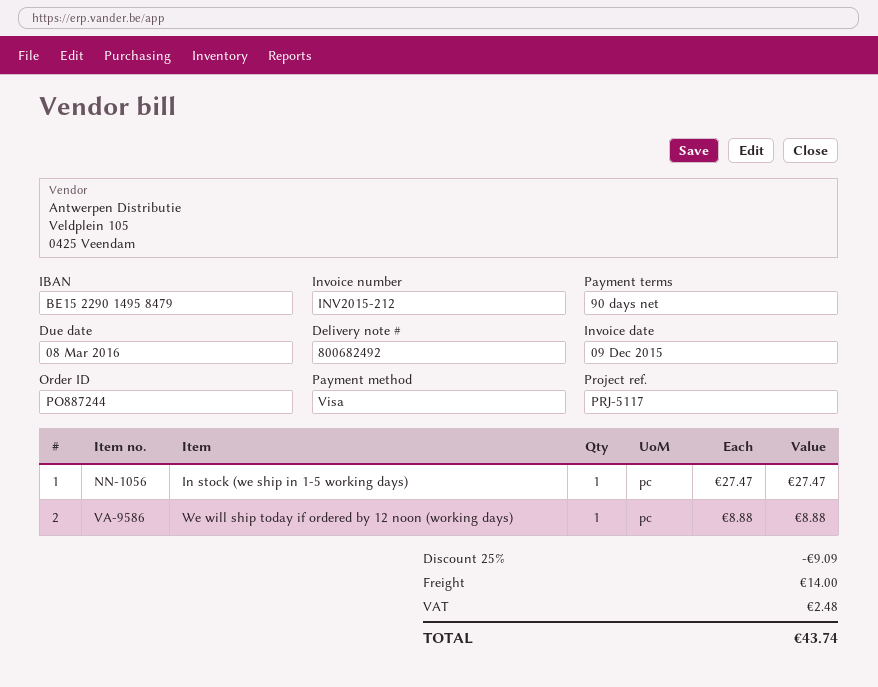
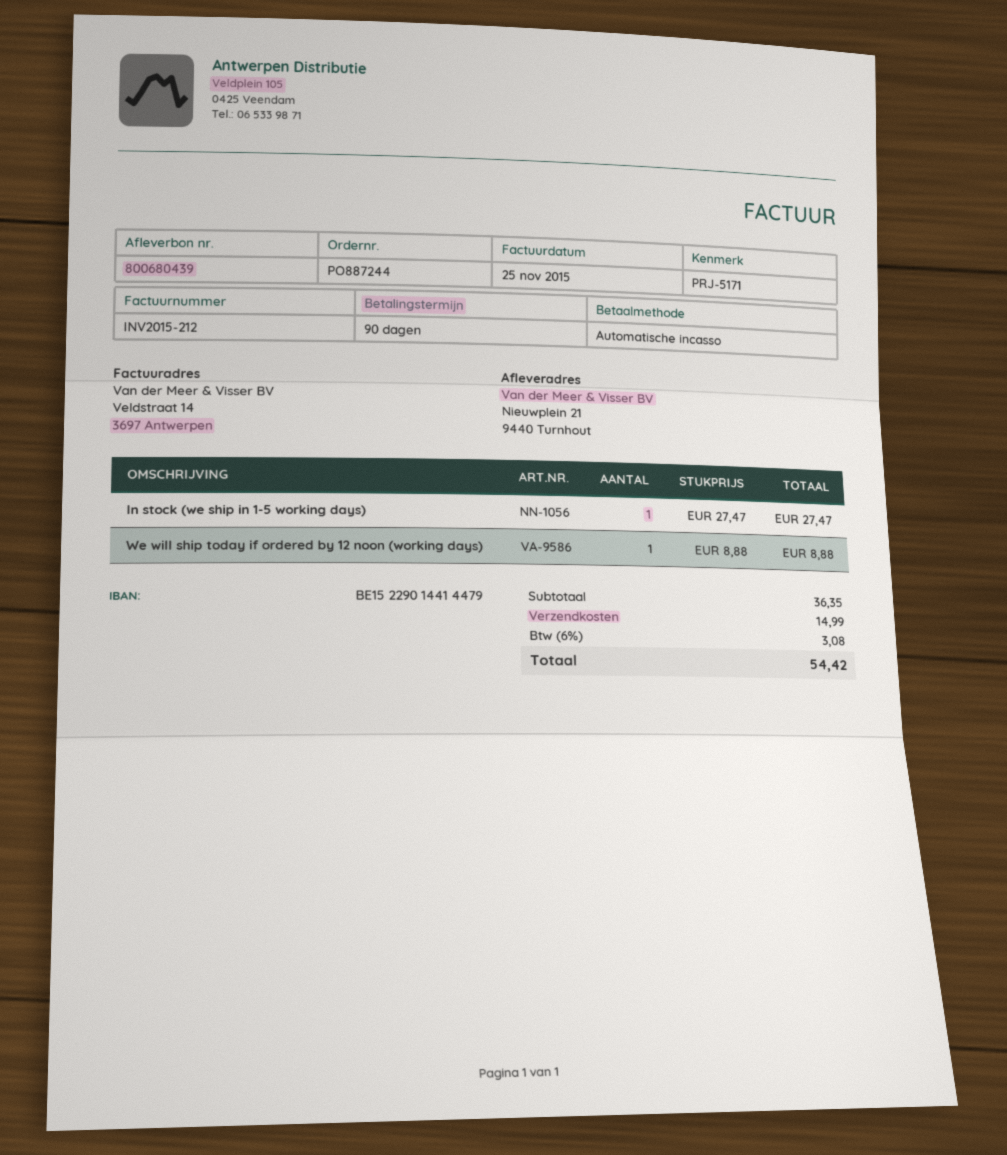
delivery note number: 800682492 -> 800680439
invoice date: 2015-12-09 -> 2015-11-25
reference: PRJ-5117 -> PRJ-5171
payment method: Visa -> direct debit
bank account: BE15229014958479 -> BE15229014414479
discount: 25% = 9.09 -> none
shipping: 14.00 -> 14.99
tax: 2.48 -> 3.08
total: 43.74 -> 54.42

